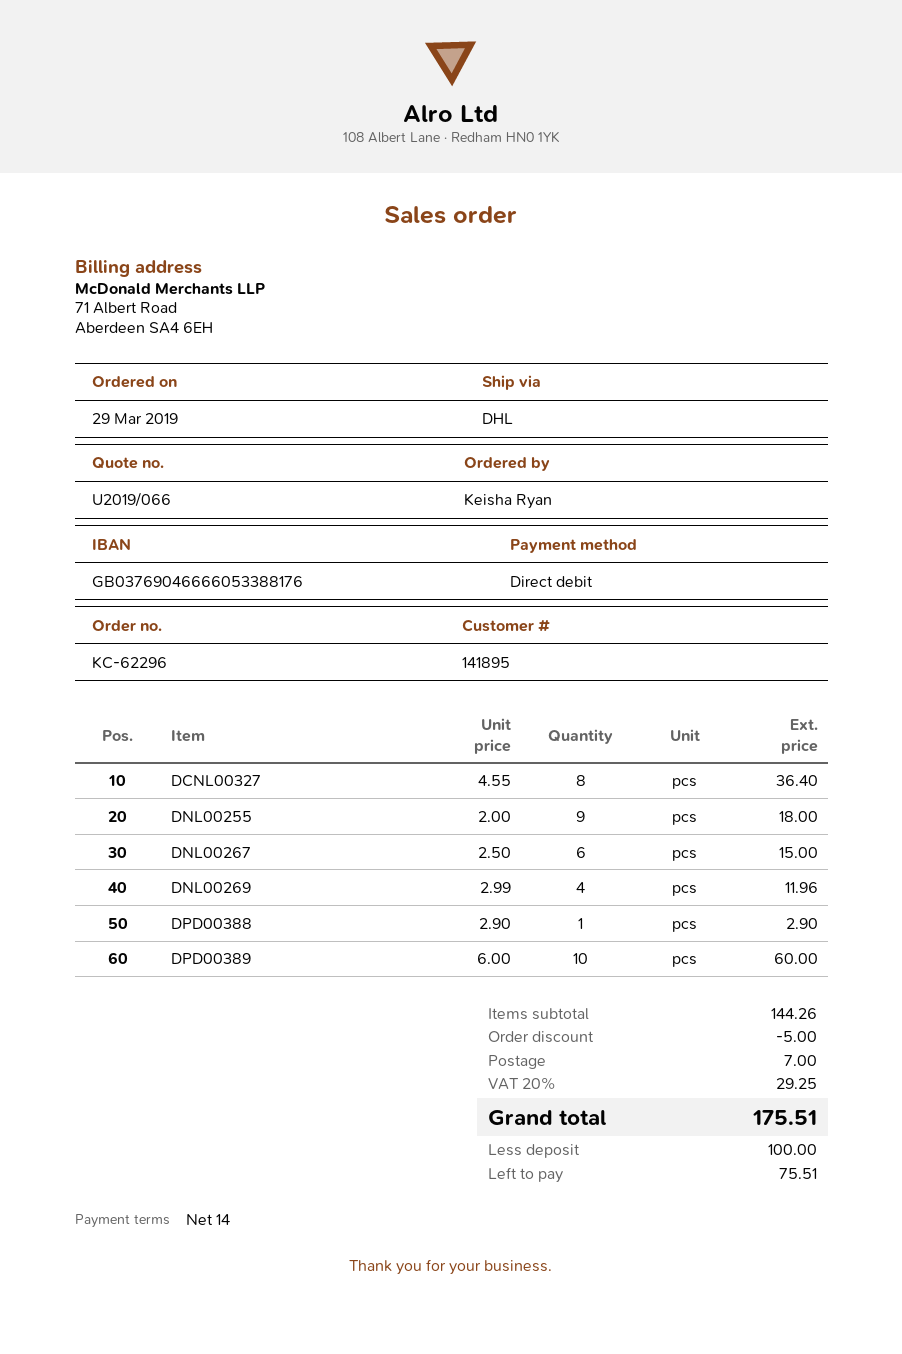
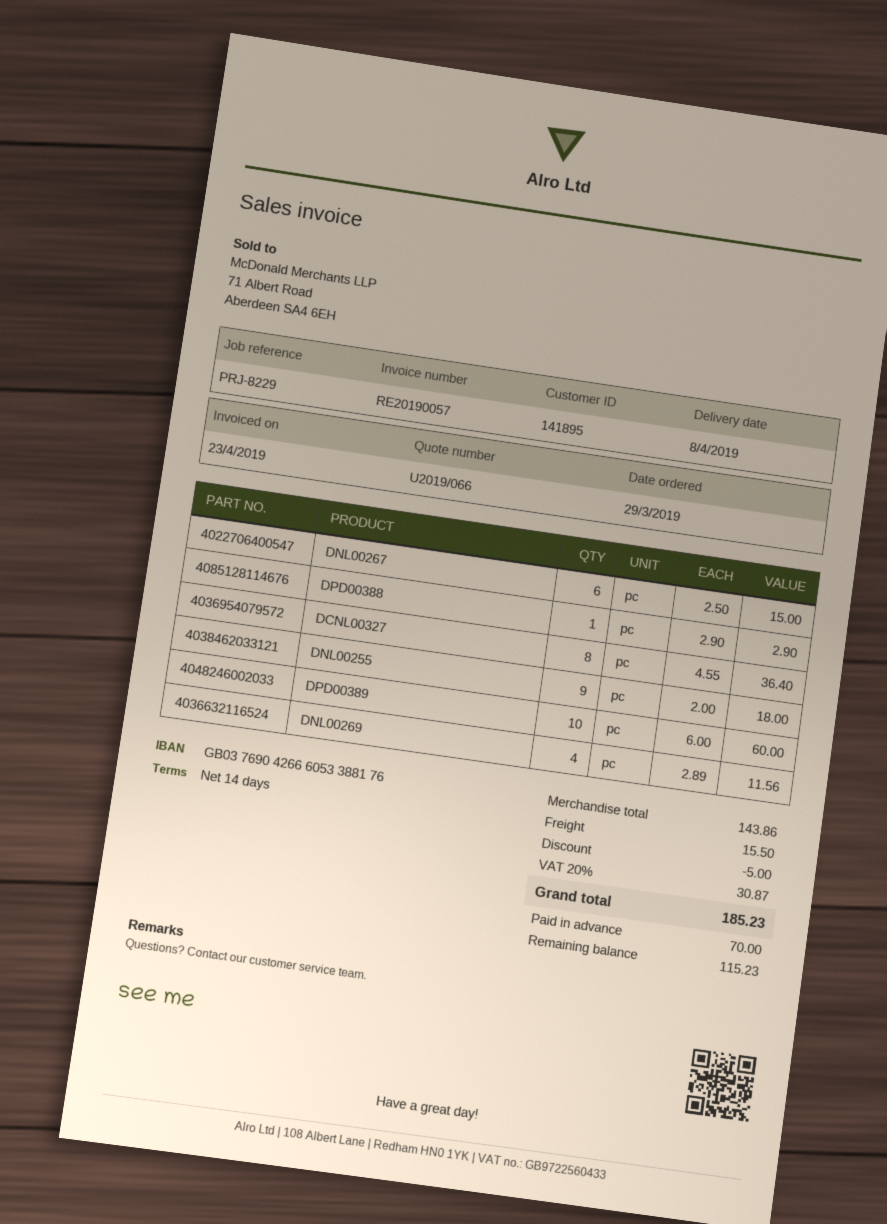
bank account: GB03769046666053388176 -> GB03769042666053388176
DNL00269: 4 x 2.99 = 11.96 -> 4 x 2.89 = 11.56
subtotal: 144.26 -> 143.86
shipping: 7.00 -> 15.50
tax: 20% = 29.25 -> 20% = 30.87
total: 175.51 -> 185.23
deposit: 100.00 -> 70.00
balance: 75.51 -> 115.23

